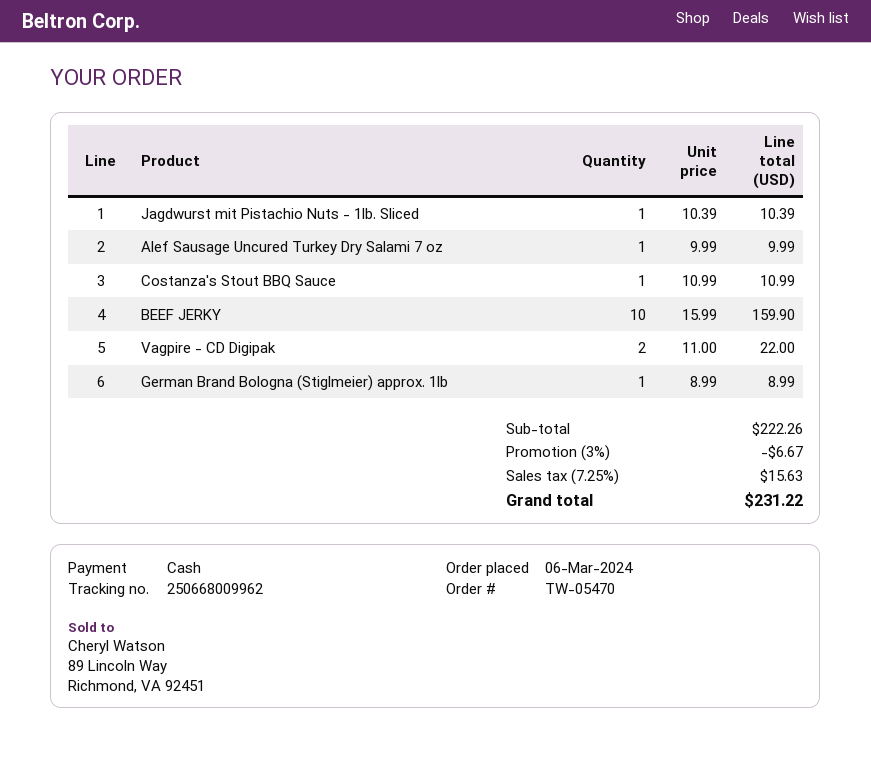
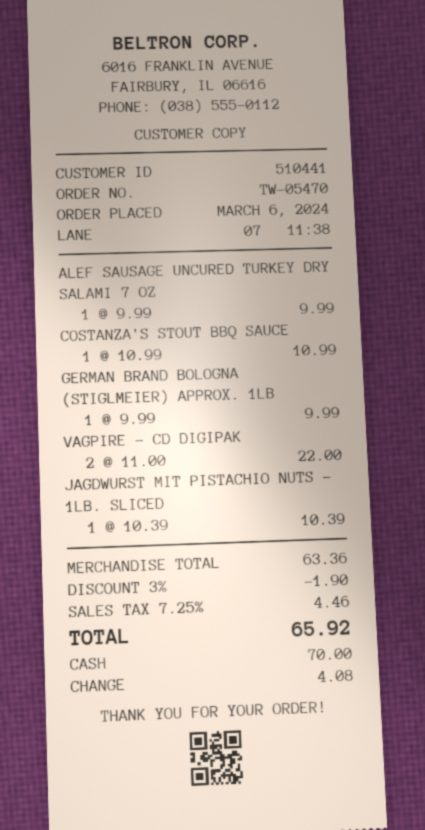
BEEF JERKY: 10 x 15.99 = 159.90 -> none
German Brand Bologna (Stiglmeier) approx. 1lb: 1 x 8.99 = 8.99 -> 1 x 9.99 = 9.99
subtotal: 222.26 -> 63.36
discount: 3% = 6.67 -> 3% = 1.90
tax: 7.25% = 15.63 -> 7.25% = 4.46
total: 231.22 -> 65.92

